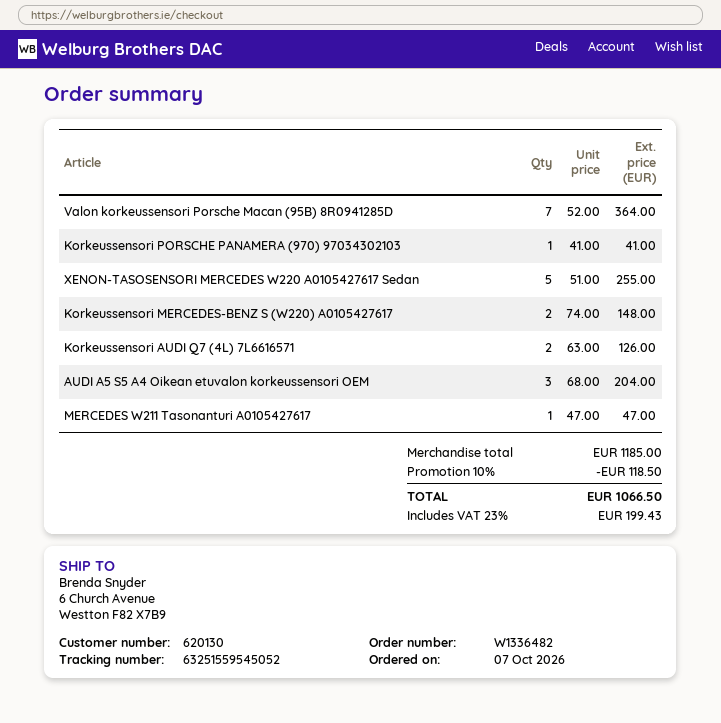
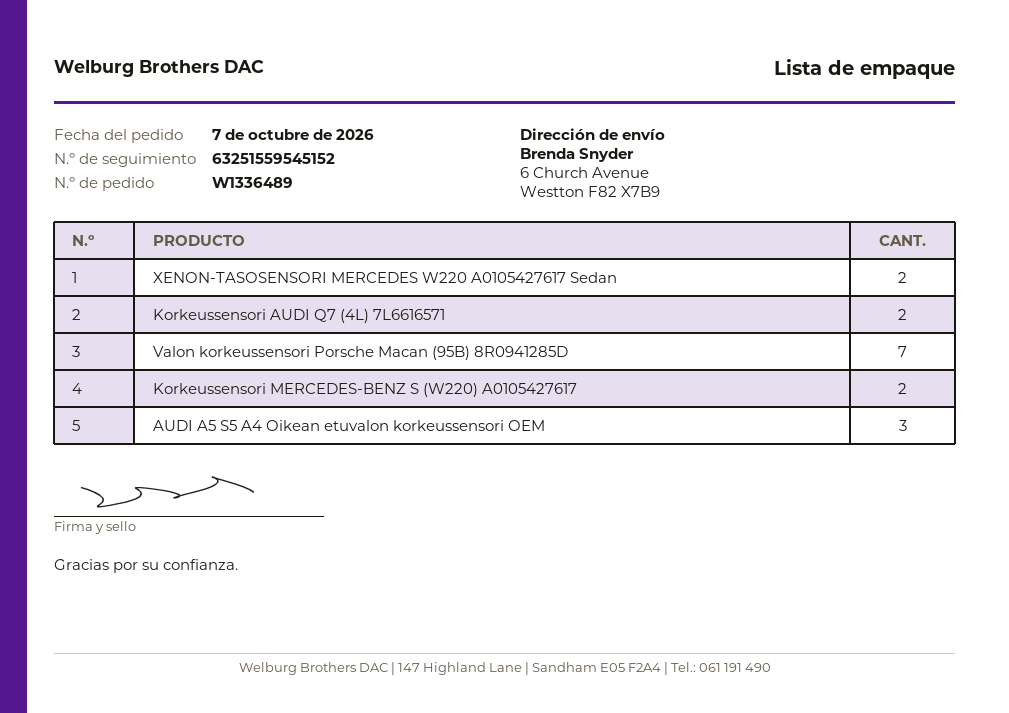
order number: W1336482 -> W1336489
tracking number: 63251559545052 -> 63251559545152
Korkeussensori PORSCHE PANAMERA (970) 97034302103: 1 -> none
XENON-TASOSENSORI MERCEDES W220 A0105427617 Sedan: 5 -> 2
MERCEDES W211 Tasonanturi A0105427617: 1 -> none

